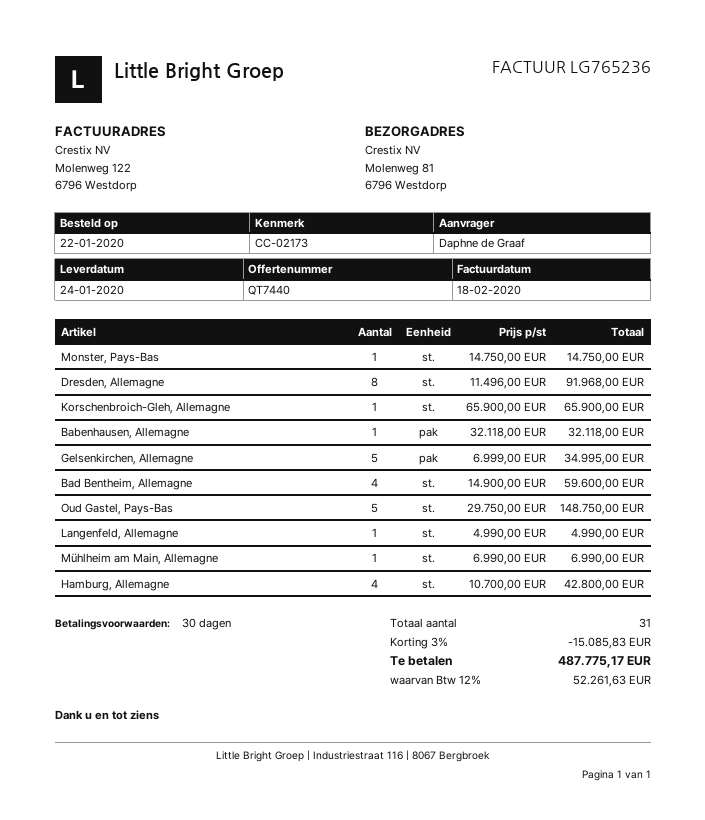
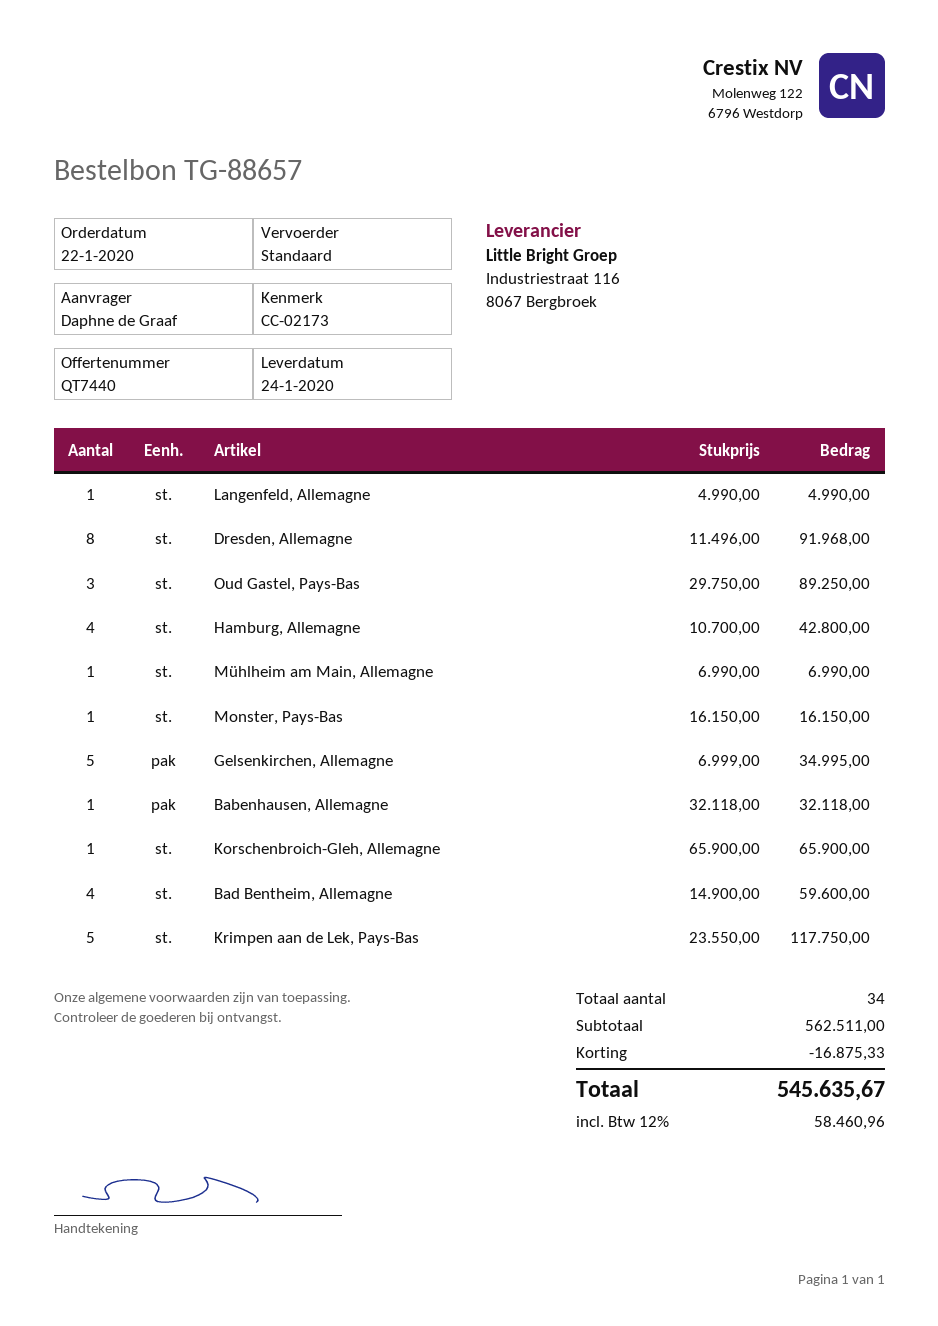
Monster, Pays-Bas: 1 x 14750.00 = 14750.00 -> 1 x 16150.00 = 16150.00
Oud Gastel, Pays-Bas: 5 x 29750.00 = 148750.00 -> 3 x 29750.00 = 89250.00
Krimpen aan de Lek, Pays-Bas: none -> 5 x 23550.00 = 117750.00
total quantity: 31 -> 34
discount: 15085.83 -> 16875.33
tax: 12% = 52261.63 -> 12% = 58460.96
total: 487775.17 -> 545635.67

